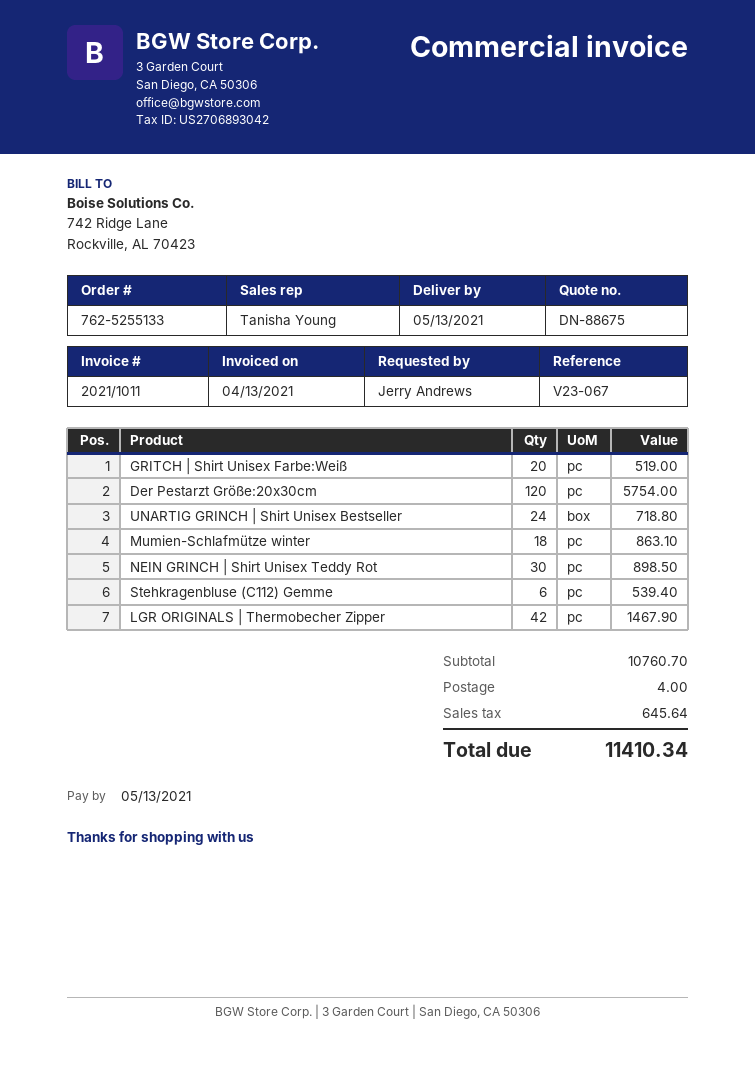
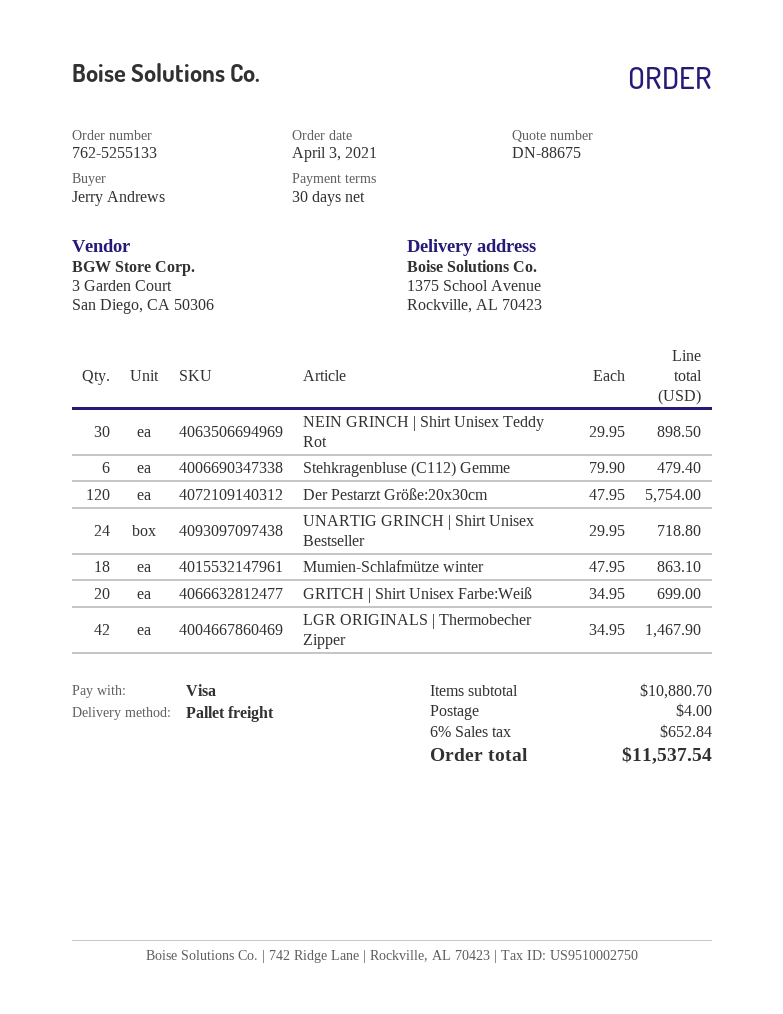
GRITCH | Shirt Unisex Farbe:Weiß: 20 for 519.00 -> 20 for 699.00
Stehkragenbluse (C112) Gemme: 6 for 539.40 -> 6 for 479.40
subtotal: 10760.70 -> 10880.70
tax: 645.64 -> 652.84
total: 11410.34 -> 11537.54

